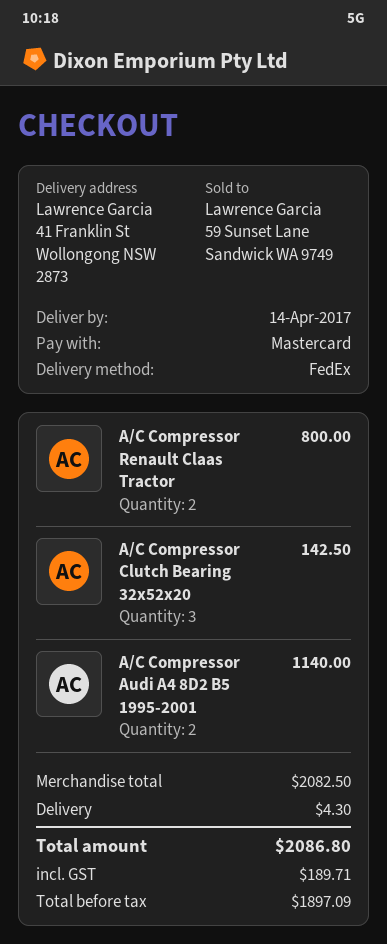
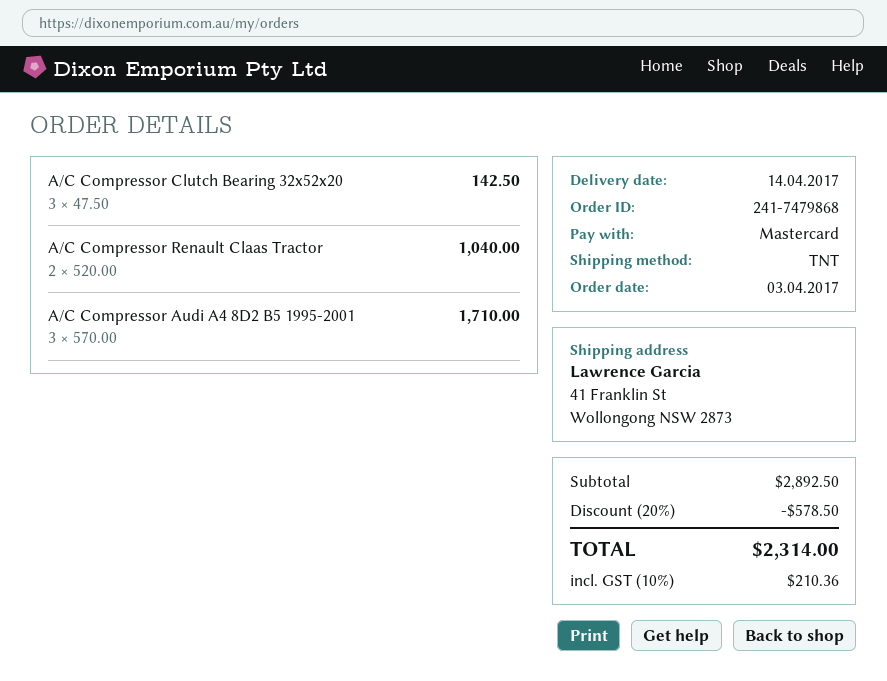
shipping method: FedEx -> TNT
A/C Compressor Renault Claas Tractor: 2 for 800.00 -> 2 for 1040.00
A/C Compressor Audi A4 8D2 B5 1995-2001: 2 for 1140.00 -> 3 for 1710.00
subtotal: 2082.50 -> 2892.50
discount: none -> 20% = 578.50
shipping: 4.30 -> none
tax: 189.71 -> 210.36
total: 2086.80 -> 2314.00

